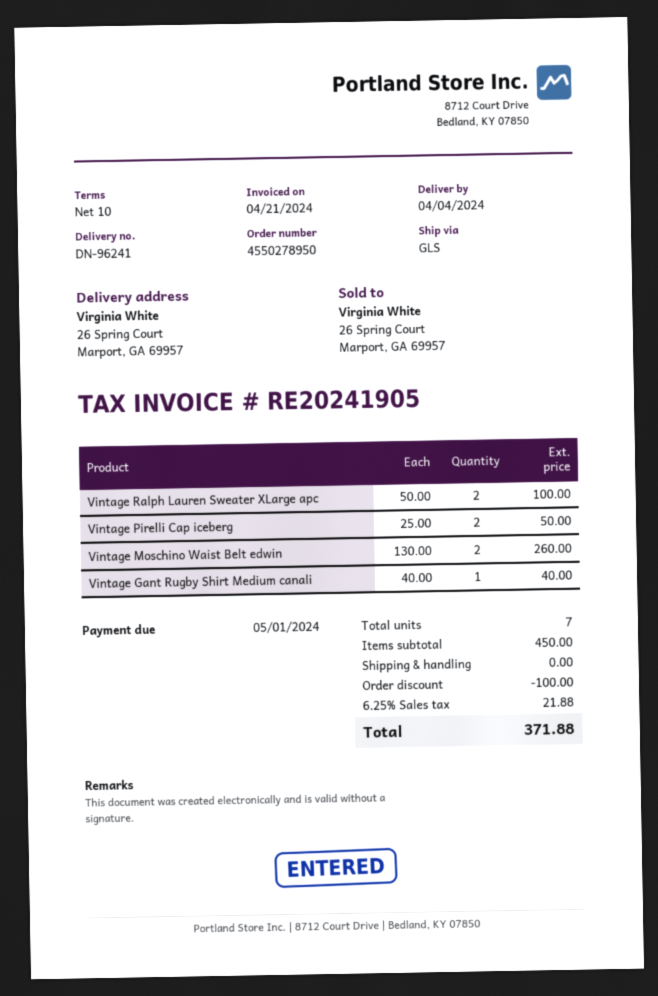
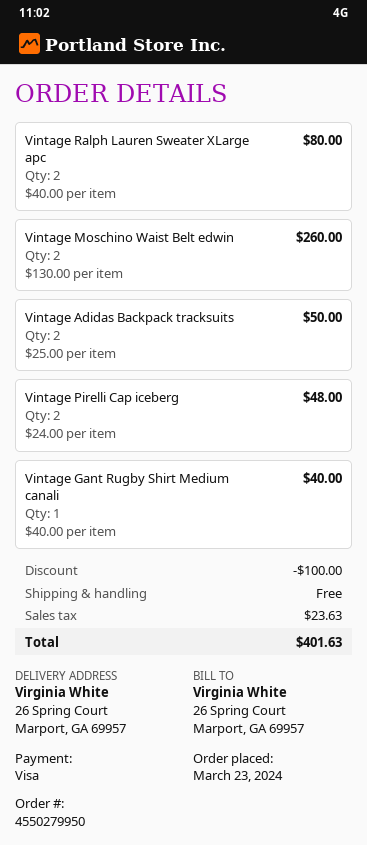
order number: 4550278950 -> 4550279950
Vintage Ralph Lauren Sweater XLarge apc: 2 x 50.00 = 100.00 -> 2 x 40.00 = 80.00
Vintage Pirelli Cap iceberg: 2 x 25.00 = 50.00 -> 2 x 24.00 = 48.00
Vintage Adidas Backpack tracksuits: none -> 2 x 25.00 = 50.00
tax: 21.88 -> 23.63
total: 371.88 -> 401.63

